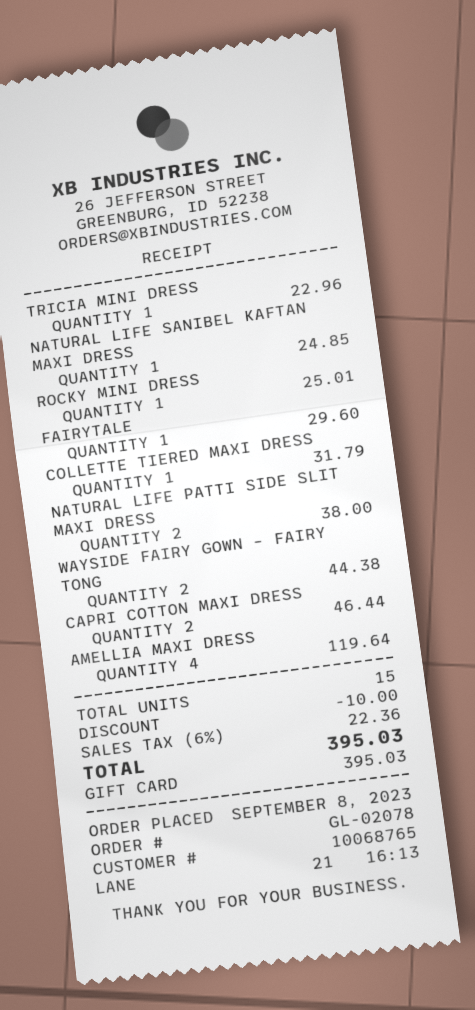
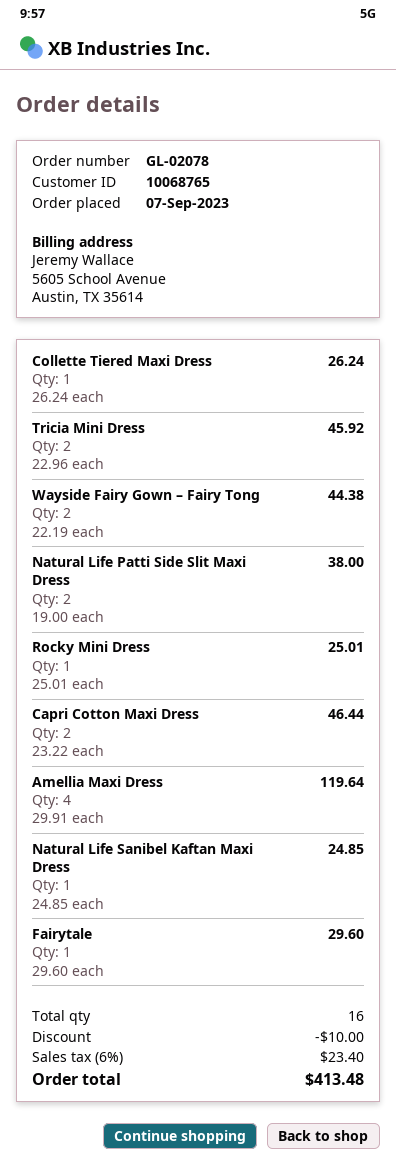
order date: 2023-09-08 -> 2023-09-07
TRICIA MINI DRESS: 1 for 22.96 -> 2 for 45.92
COLLETTE TIERED MAXI DRESS: 1 for 31.79 -> 1 for 26.24
total quantity: 15 -> 16
tax: 6% = 22.36 -> 6% = 23.40
total: 395.03 -> 413.48

